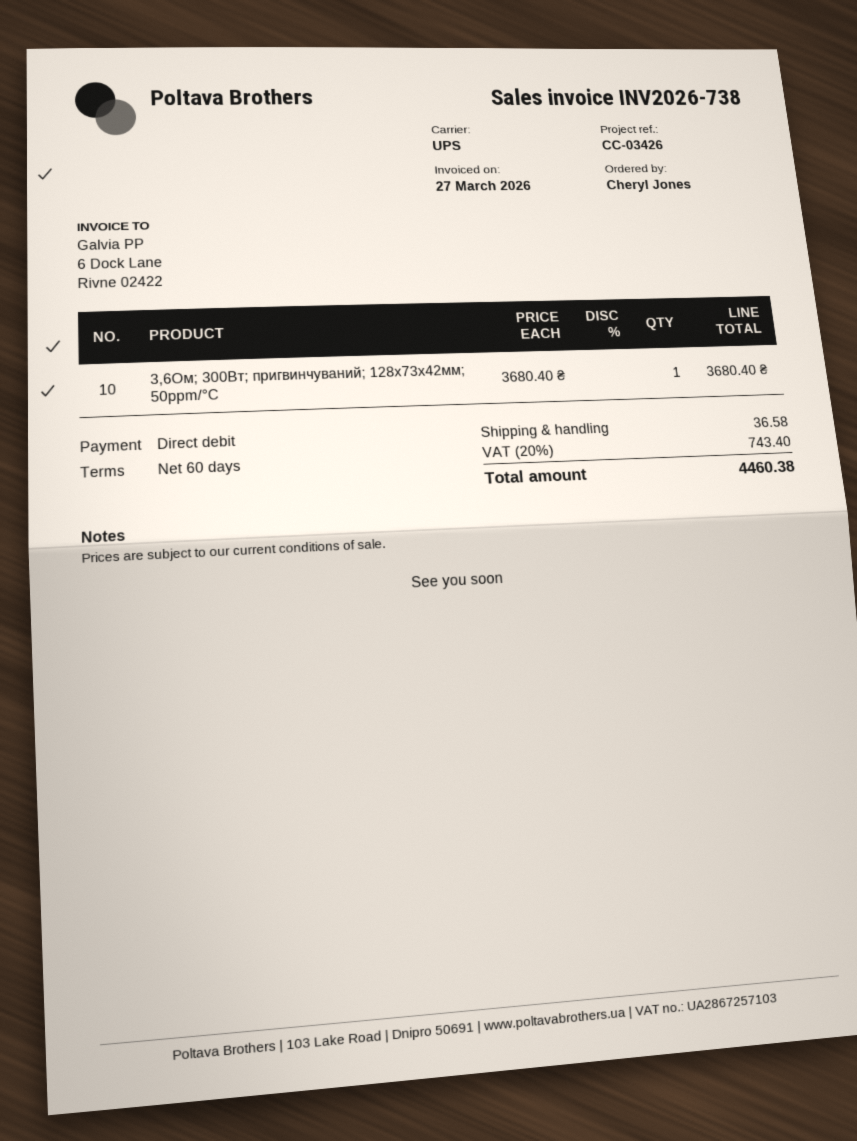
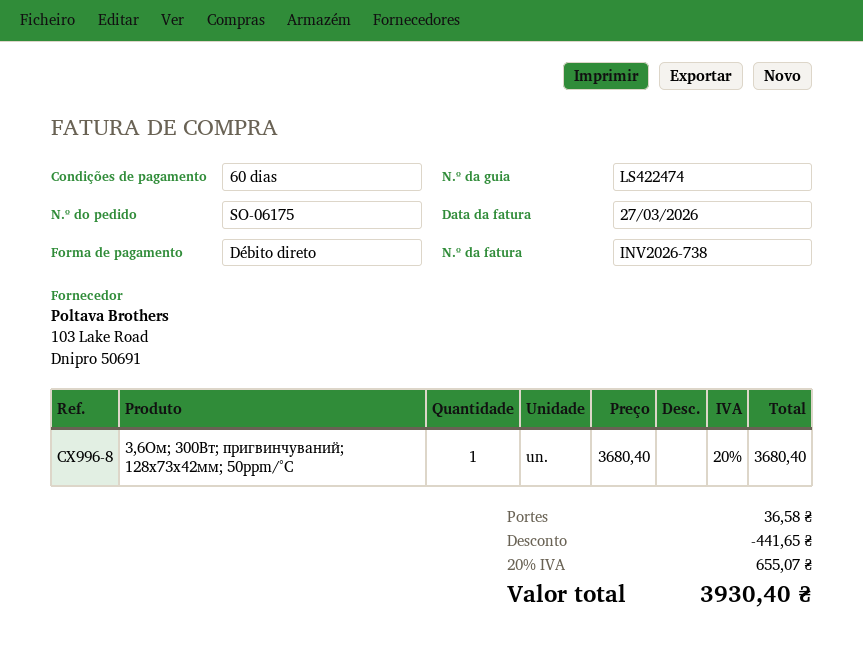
discount: none -> 441.65
tax: 20% = 743.40 -> 20% = 655.07
total: 4460.38 -> 3930.40

